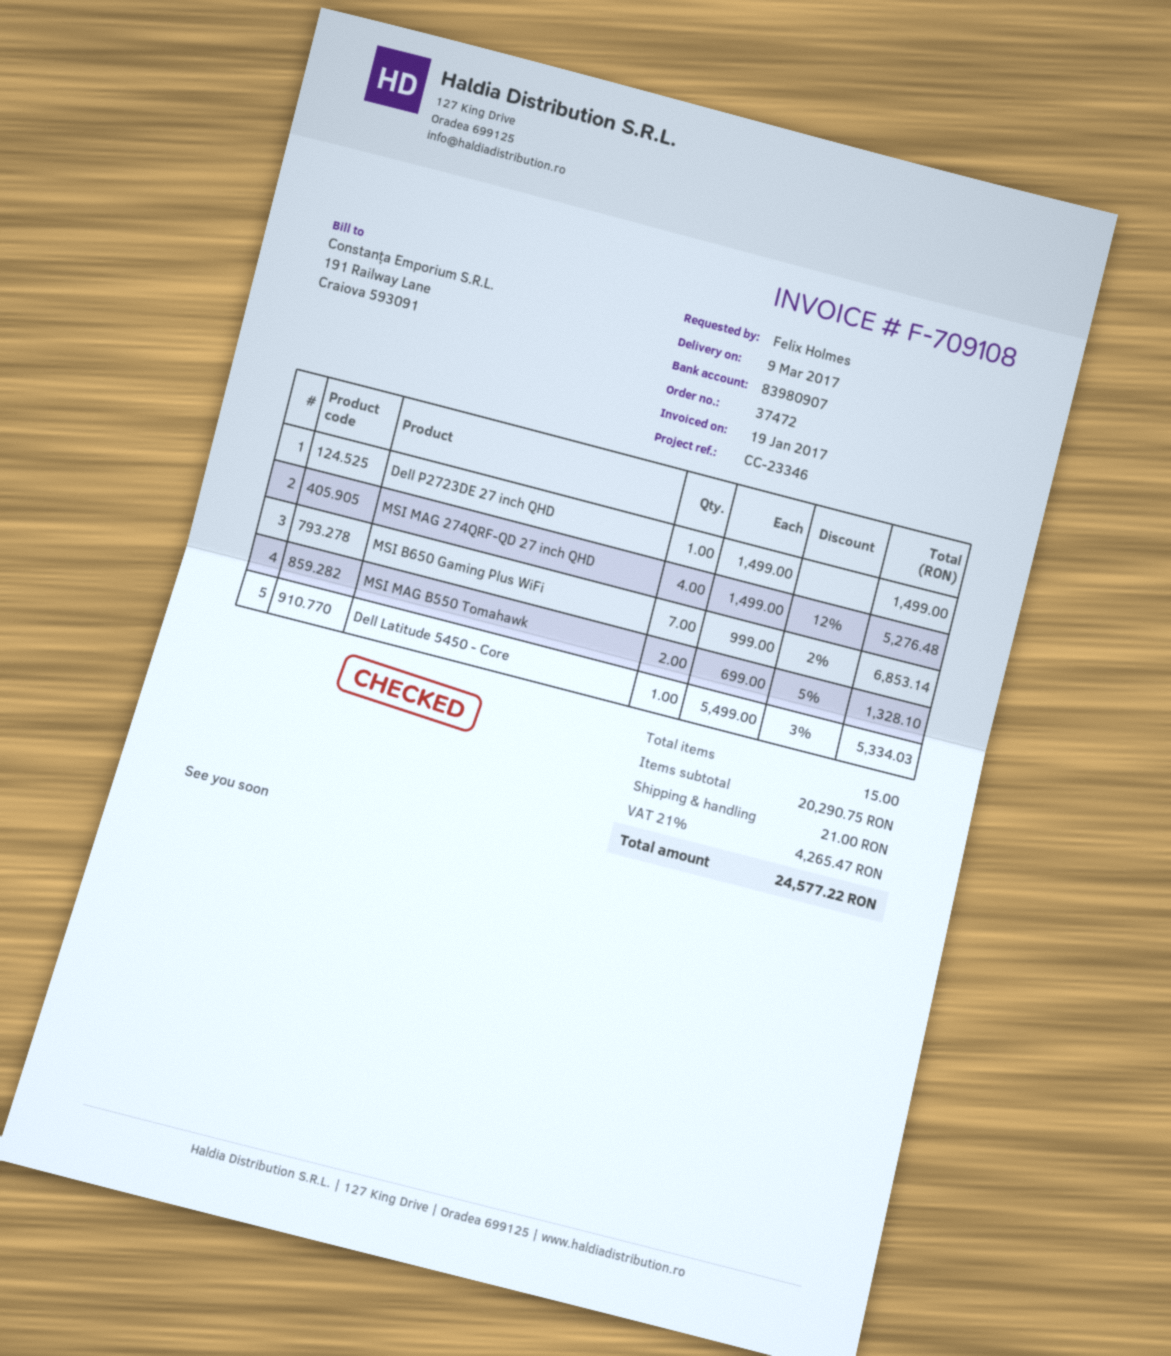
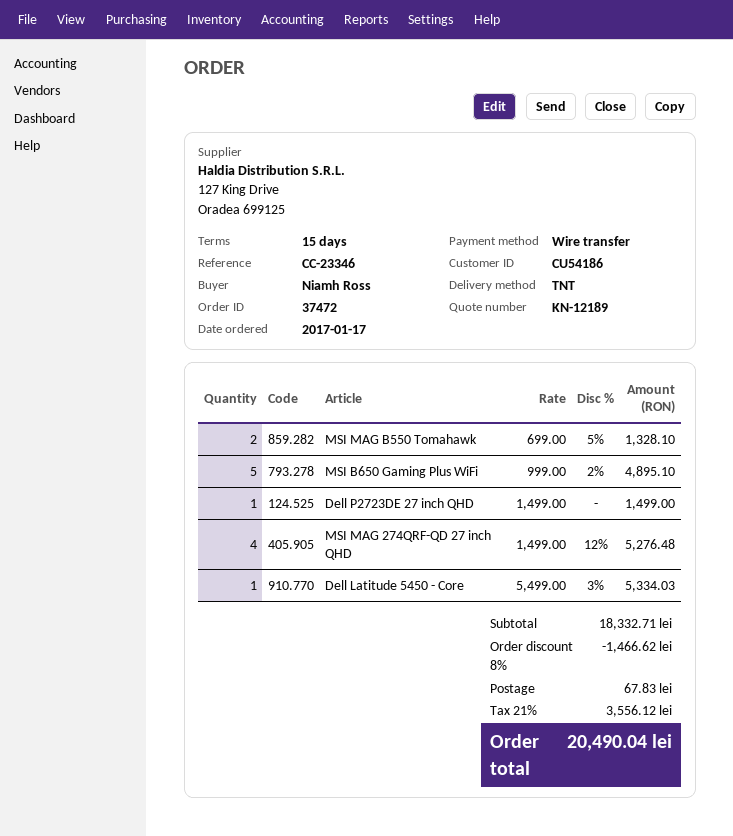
ordered by: Felix Holmes -> Niamh Ross
MSI B650 Gaming Plus WiFi: 7 x 999.00 - 2% = 6853.14 -> 5 x 999.00 - 2% = 4895.10
subtotal: 20290.75 -> 18332.71
discount: none -> 8% = 1466.62
shipping: 21.00 -> 67.83
tax: 21% = 4265.47 -> 21% = 3556.12
total: 24577.22 -> 20490.04

